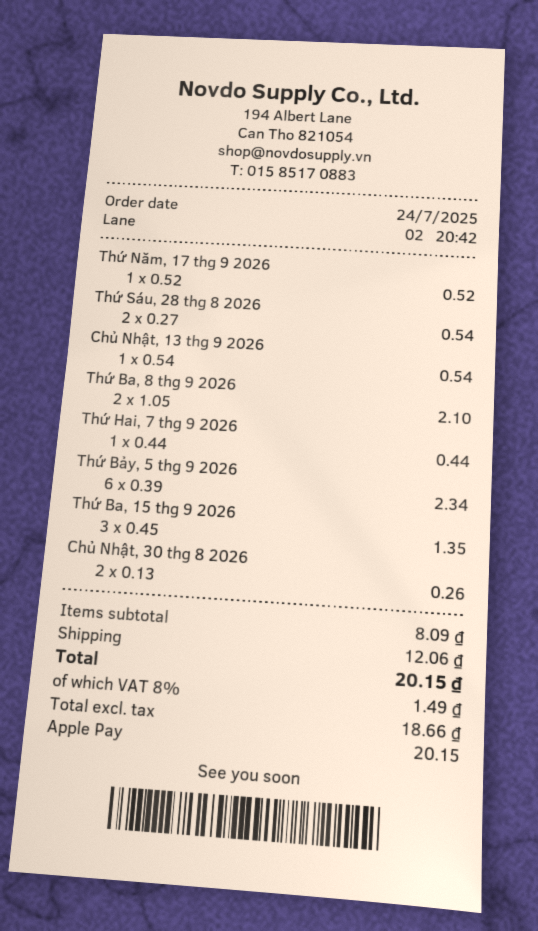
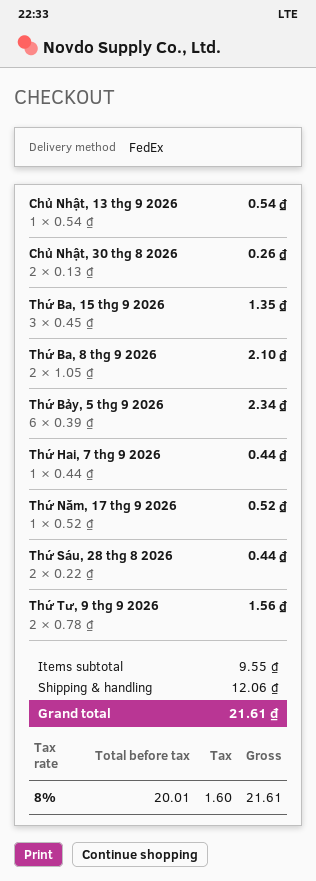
Thứ Sáu, 28 thg 8 2026: 2 x 0.27 = 0.54 -> 2 x 0.22 = 0.44
Thứ Tư, 9 thg 9 2026: none -> 2 x 0.78 = 1.56
subtotal: 8.09 -> 9.55
net: 18.66 -> 20.01
tax: 8% = 1.49 -> 8% = 1.60
total: 20.15 -> 21.61

